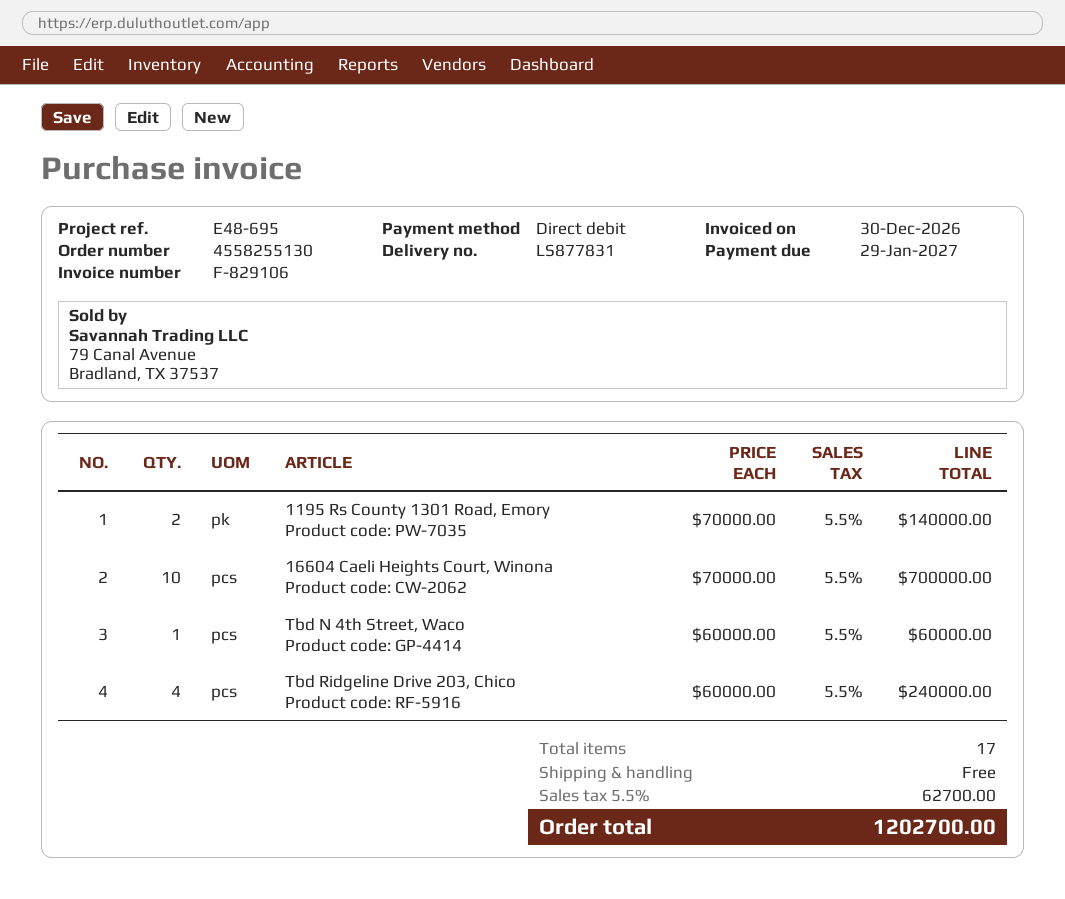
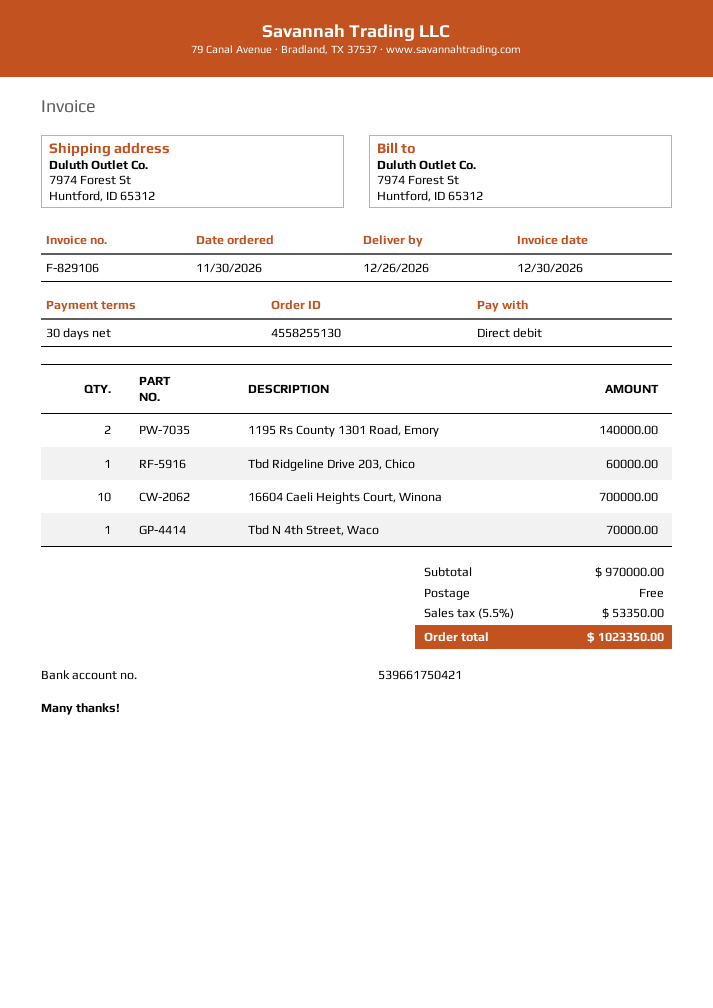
Tbd N 4th Street, Waco: 1 for 60000.00 -> 1 for 70000.00
Tbd Ridgeline Drive 203, Chico: 4 for 240000.00 -> 1 for 60000.00
tax: 5.5% = 62700.00 -> 5.5% = 53350.00
total: 1202700.00 -> 1023350.00

